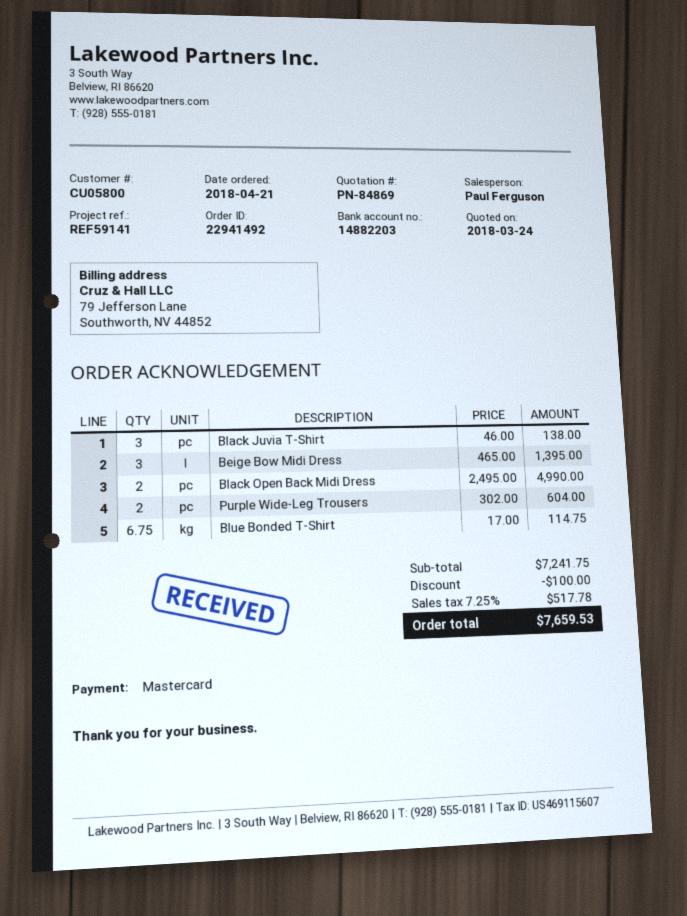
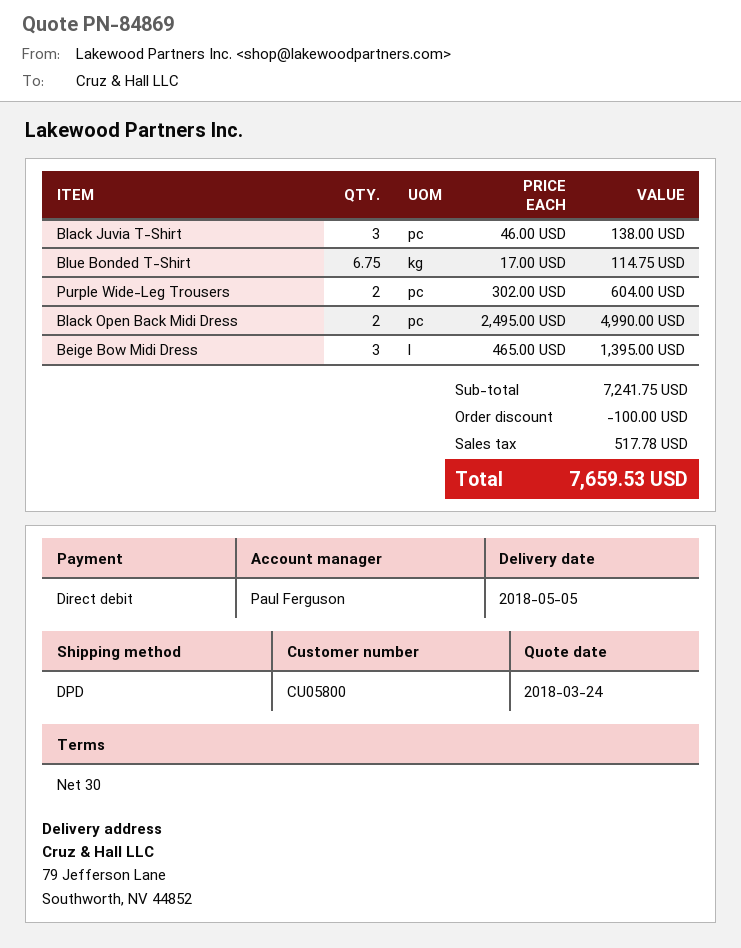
payment method: Mastercard -> direct debit

